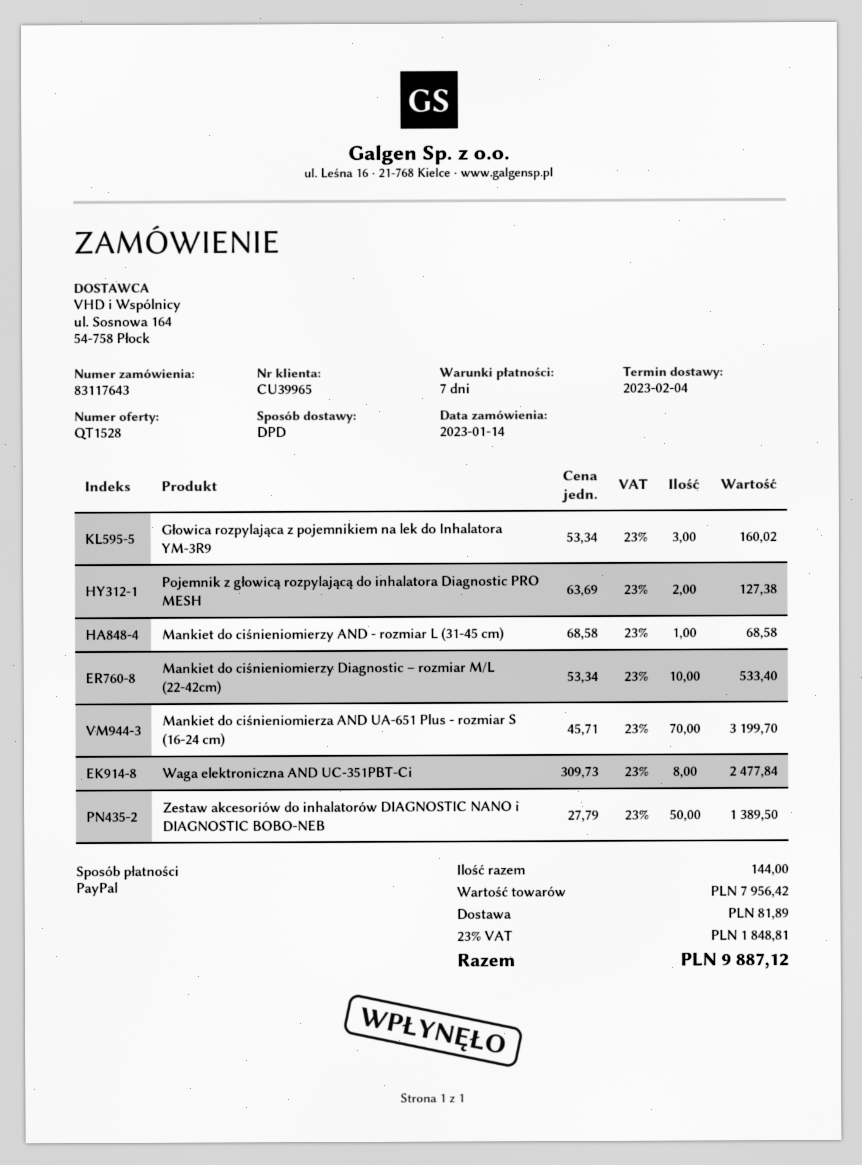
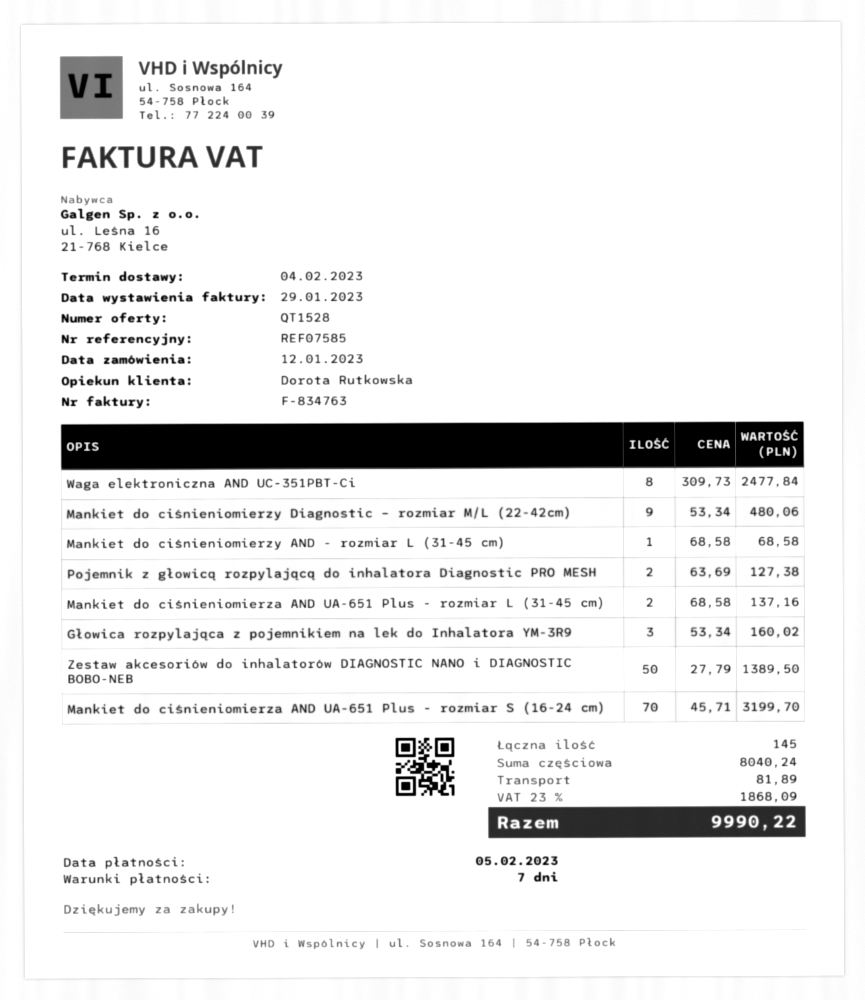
order date: 2023-01-14 -> 2023-01-12
Mankiet do ciśnieniomierzy Diagnostic – rozmiar M/L (22-42cm): 10 x 53.34 = 533.40 -> 9 x 53.34 = 480.06
Mankiet do ciśnieniomierza AND UA-651 Plus - rozmiar L (31-45 cm): none -> 2 x 68.58 = 137.16
total quantity: 144 -> 145
subtotal: 7956.42 -> 8040.24
tax: 23% = 1848.81 -> 23% = 1868.09
total: 9887.12 -> 9990.22

